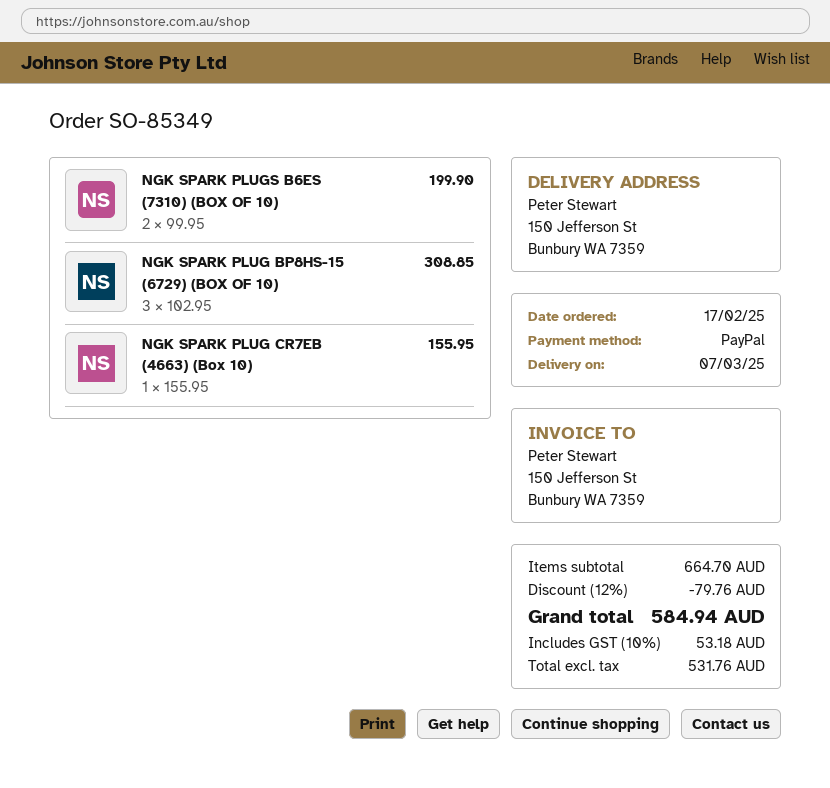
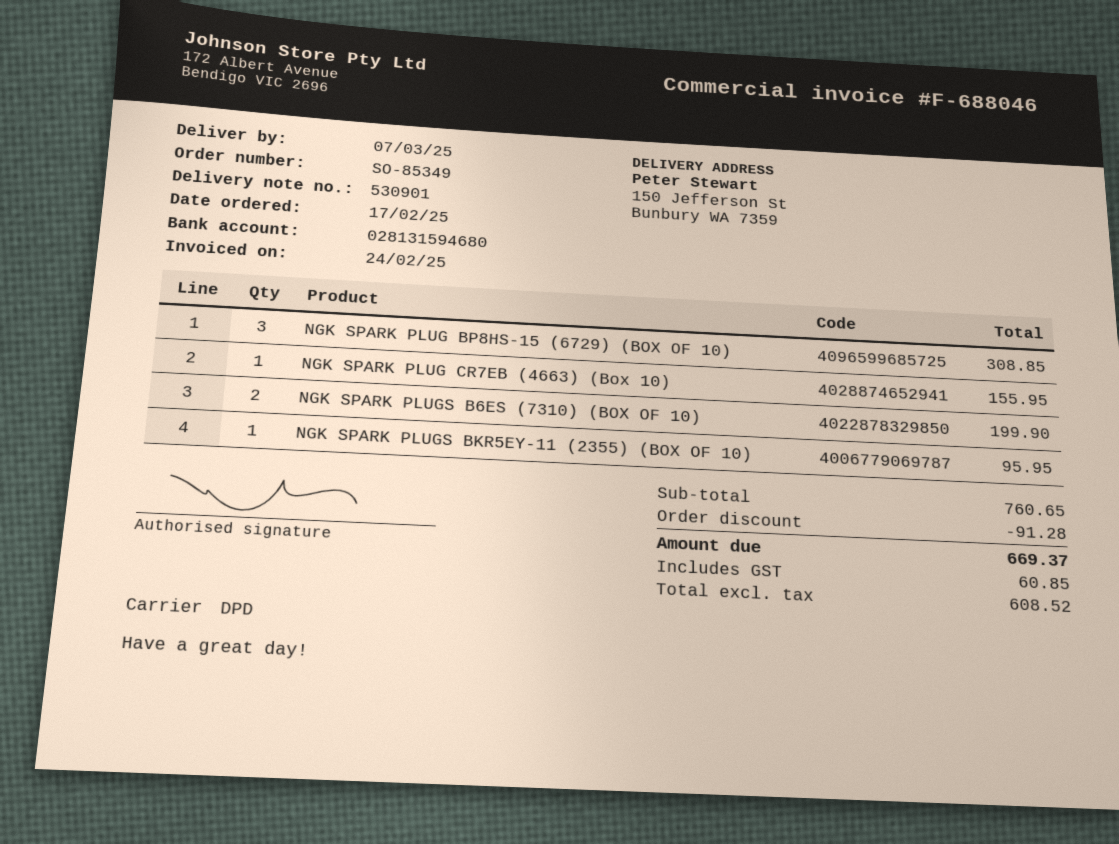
NGK SPARK PLUGS BKR5EY-11 (2355) (BOX OF 10): none -> 1 for 95.95
subtotal: 664.70 -> 760.65
discount: 79.76 -> 91.28
net: 531.76 -> 608.52
tax: 53.18 -> 60.85
total: 584.94 -> 669.37

